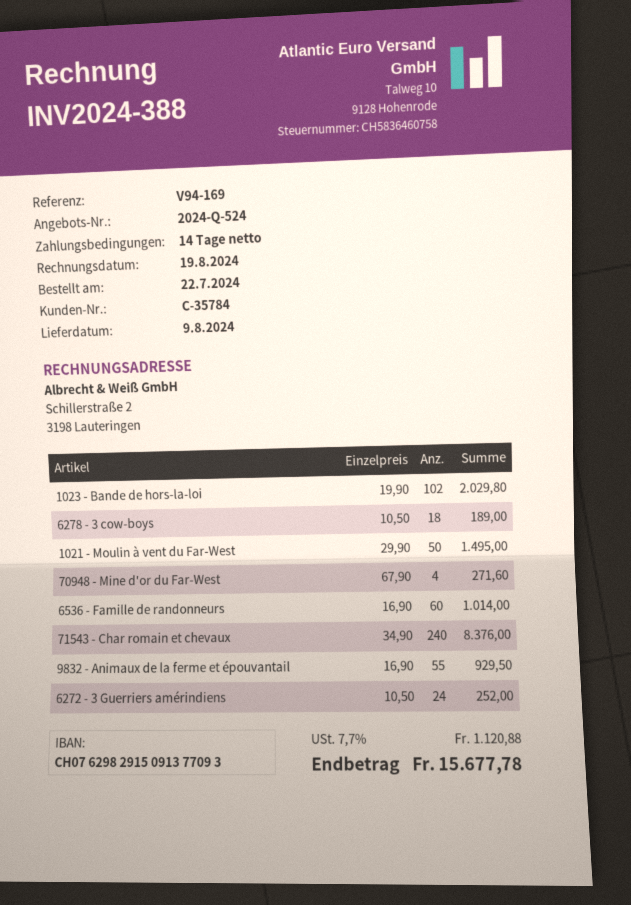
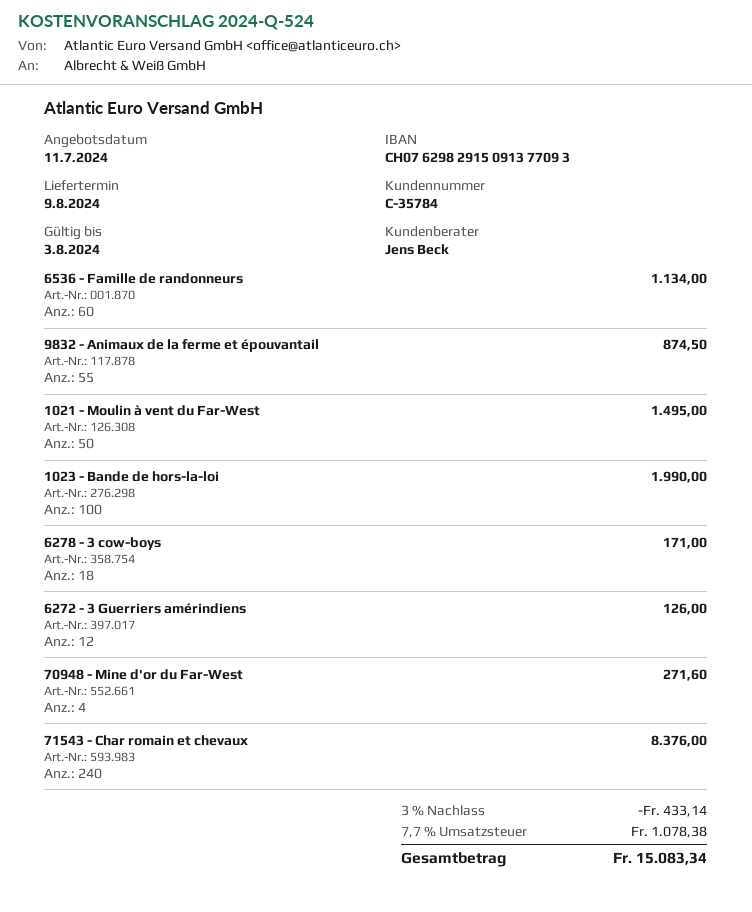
1023 - Bande de hors-la-loi: 102 for 2029.80 -> 100 for 1990.00
6278 - 3 cow-boys: 18 for 189.00 -> 18 for 171.00
6536 - Famille de randonneurs: 60 for 1014.00 -> 60 for 1134.00
9832 - Animaux de la ferme et épouvantail: 55 for 929.50 -> 55 for 874.50
6272 - 3 Guerriers amérindiens: 24 for 252.00 -> 12 for 126.00
discount: none -> 3% = 433.14
tax: 7.7% = 1120.88 -> 7.7% = 1078.38
total: 15677.78 -> 15083.34

